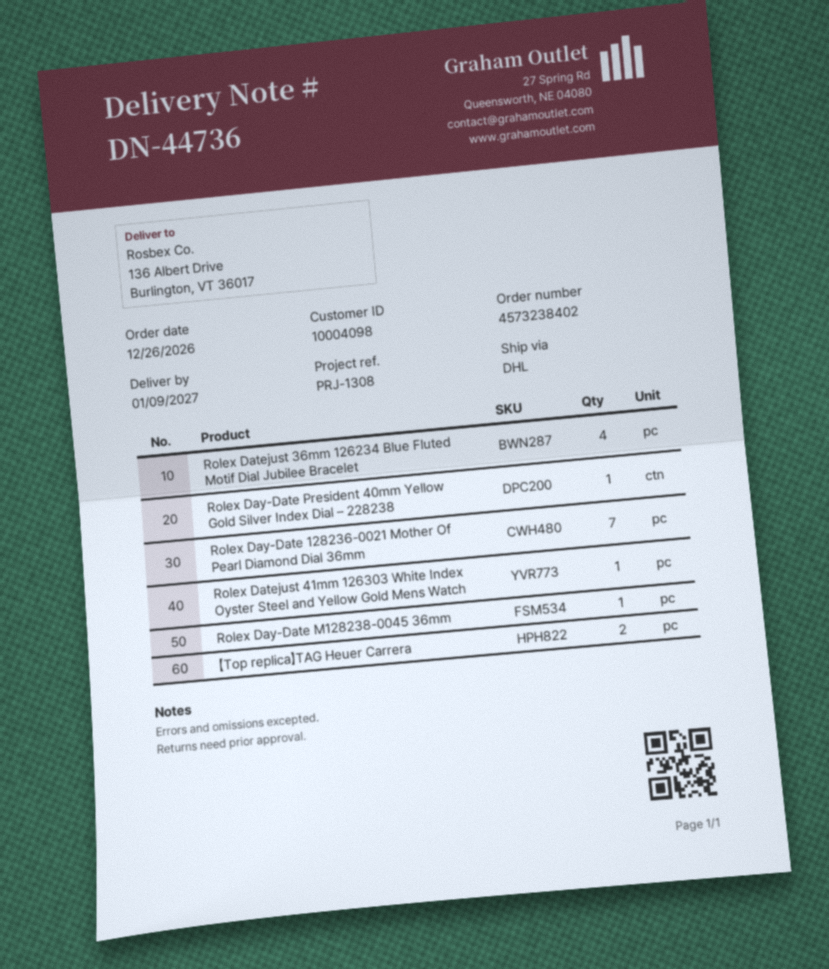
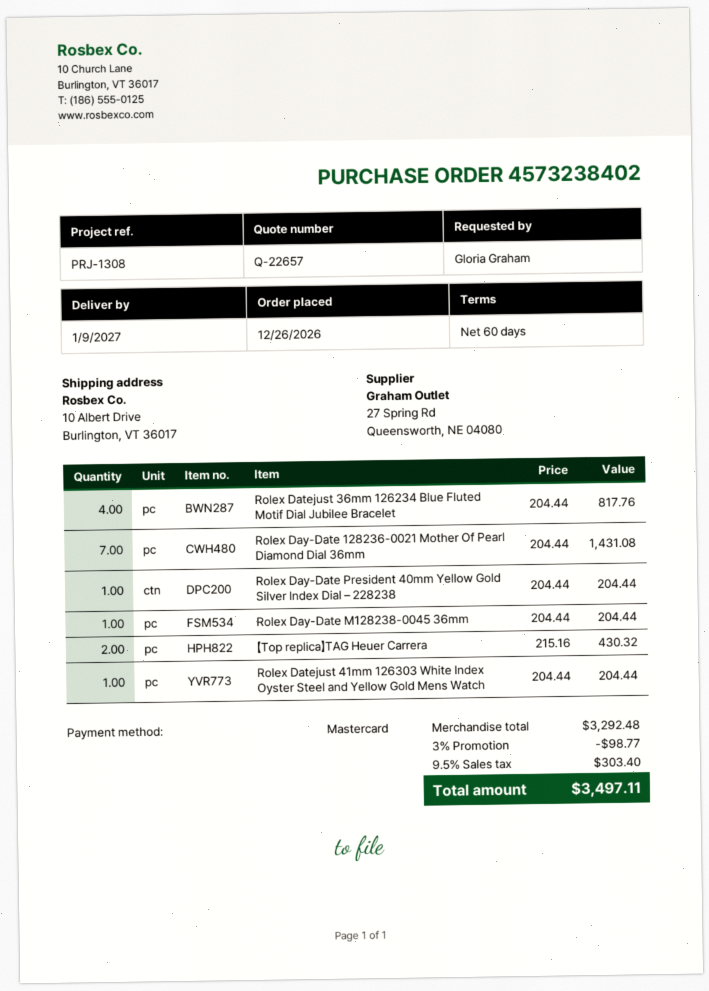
ship to: 136 Albert Drive, Burlington, VT 36017 -> 10 Albert Drive, Burlington, VT 36017

